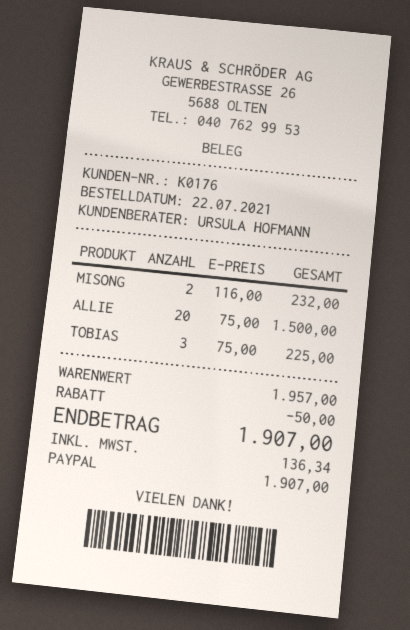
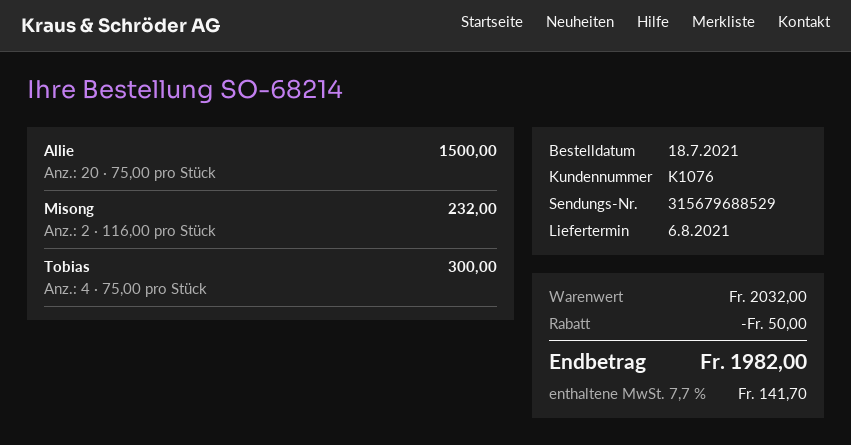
order date: 2021-07-22 -> 2021-07-18
customer number: K0176 -> K1076
TOBIAS: 3 x 75.00 = 225.00 -> 4 x 75.00 = 300.00
subtotal: 1957.00 -> 2032.00
tax: 136.34 -> 141.70
total: 1907.00 -> 1982.00

